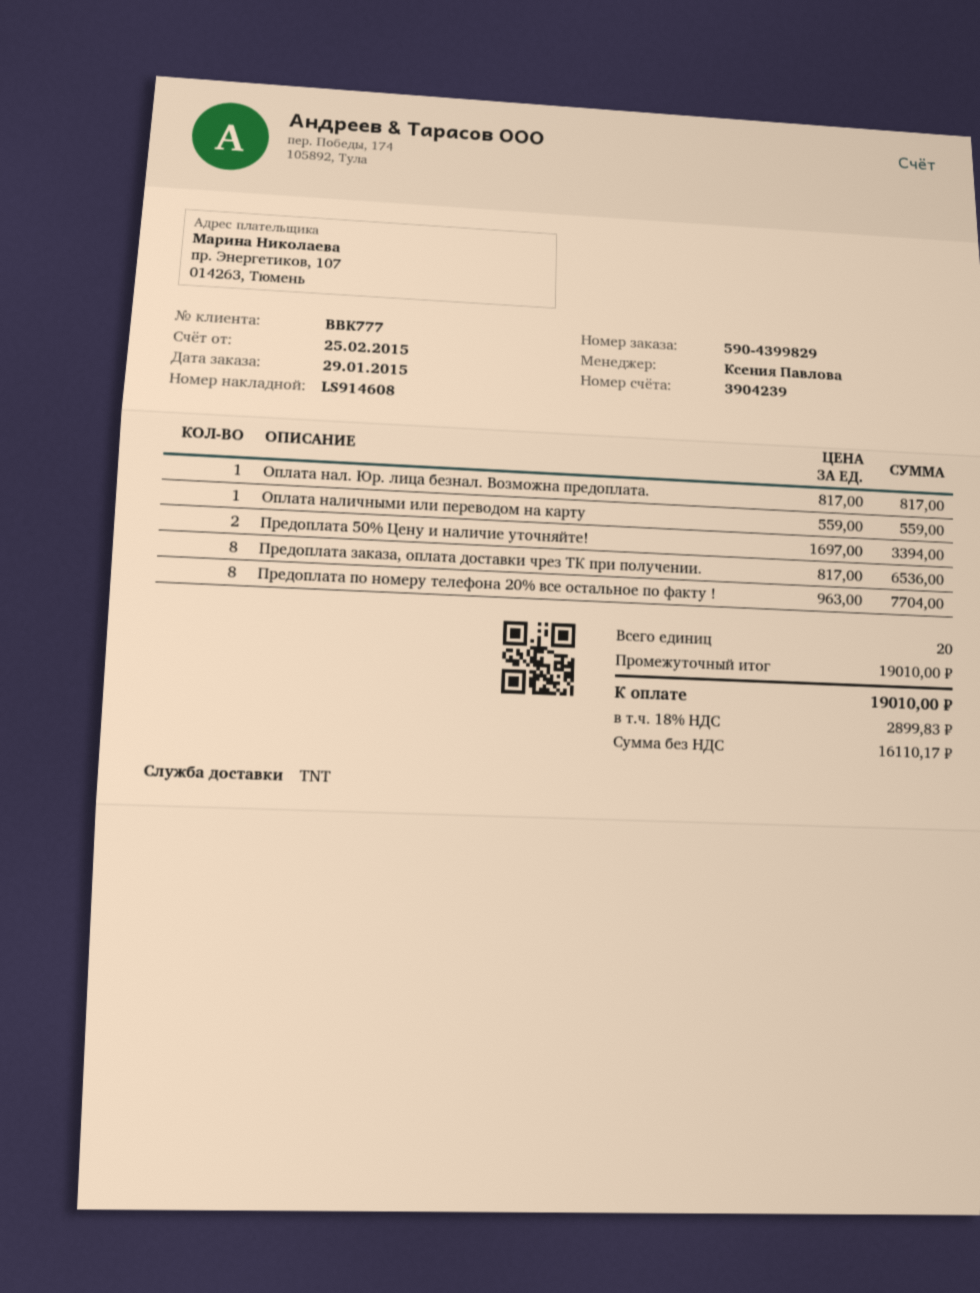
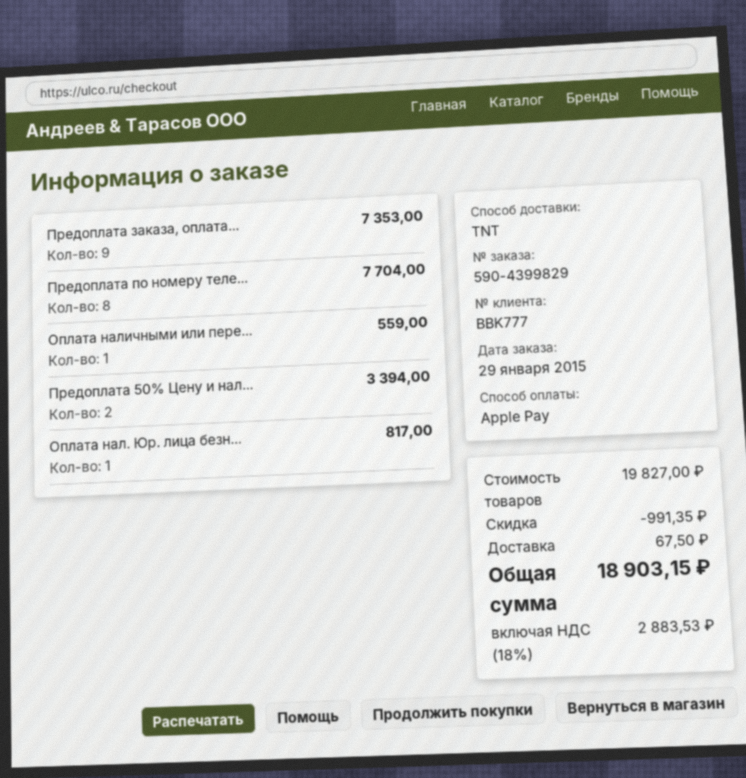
Предоплата заказа, оплата доставки чрез ТК при получении.: 8 for 6536.00 -> 9 for 7353.00
subtotal: 19010.00 -> 19827.00
discount: none -> 991.35
shipping: none -> 67.50
tax: 18% = 2899.83 -> 18% = 2883.53
total: 19010.00 -> 18903.15

